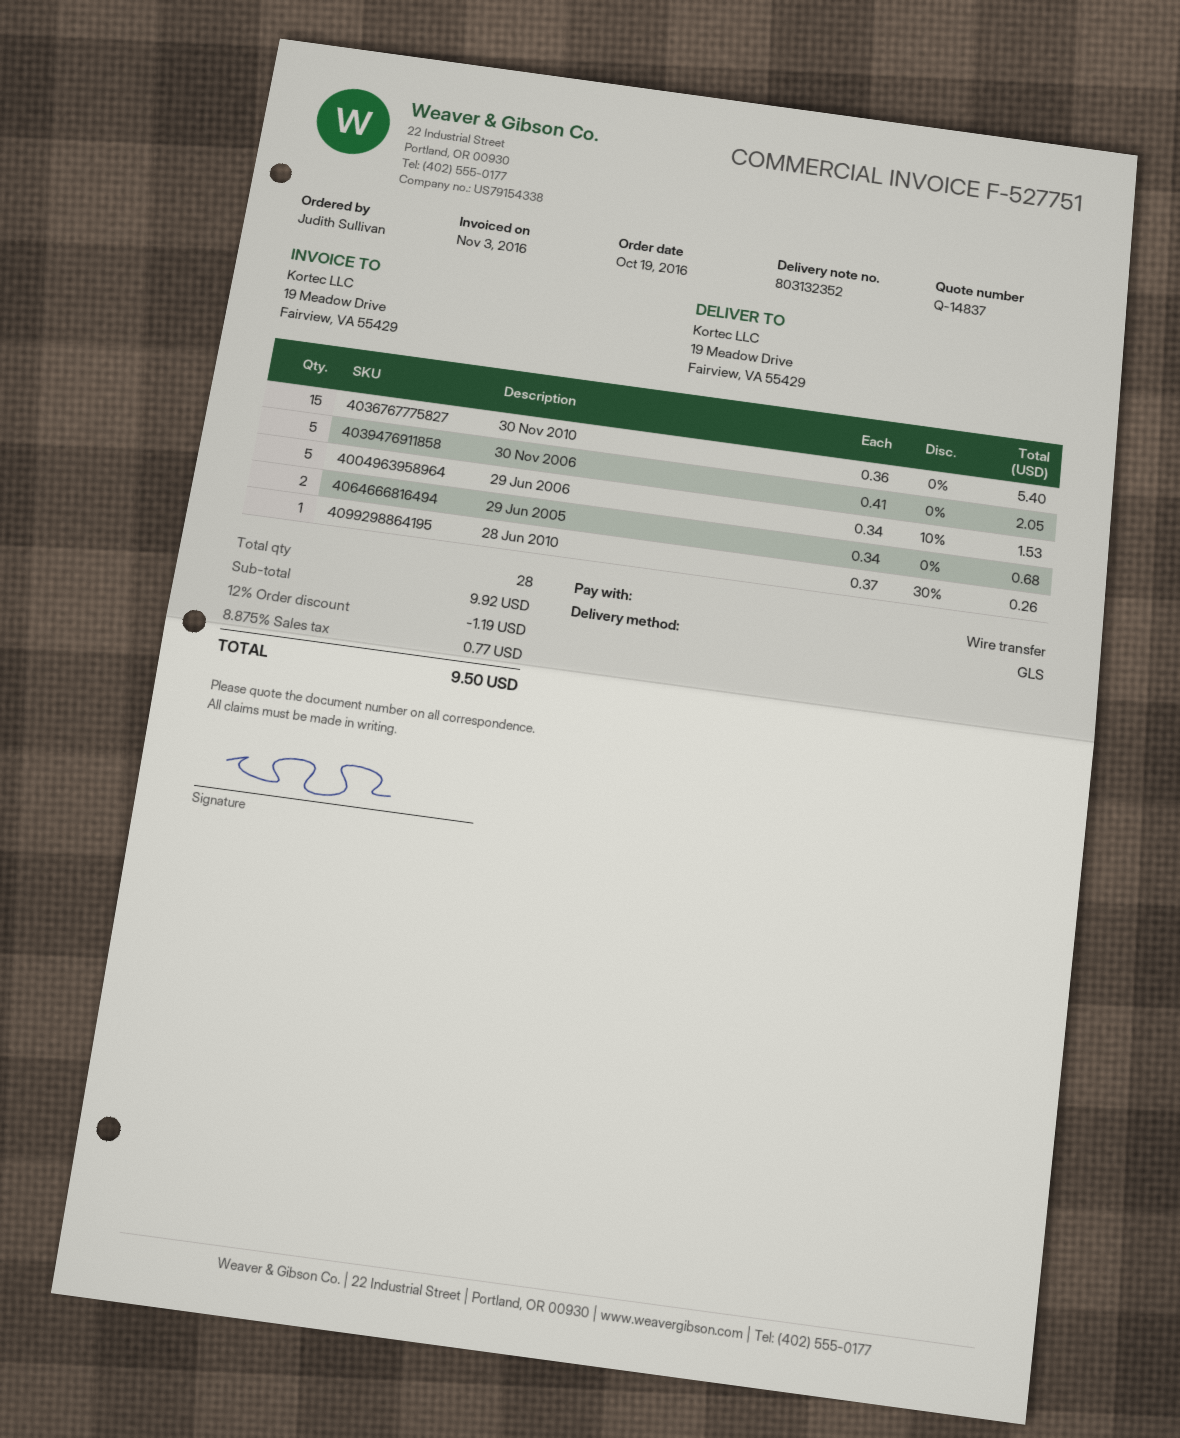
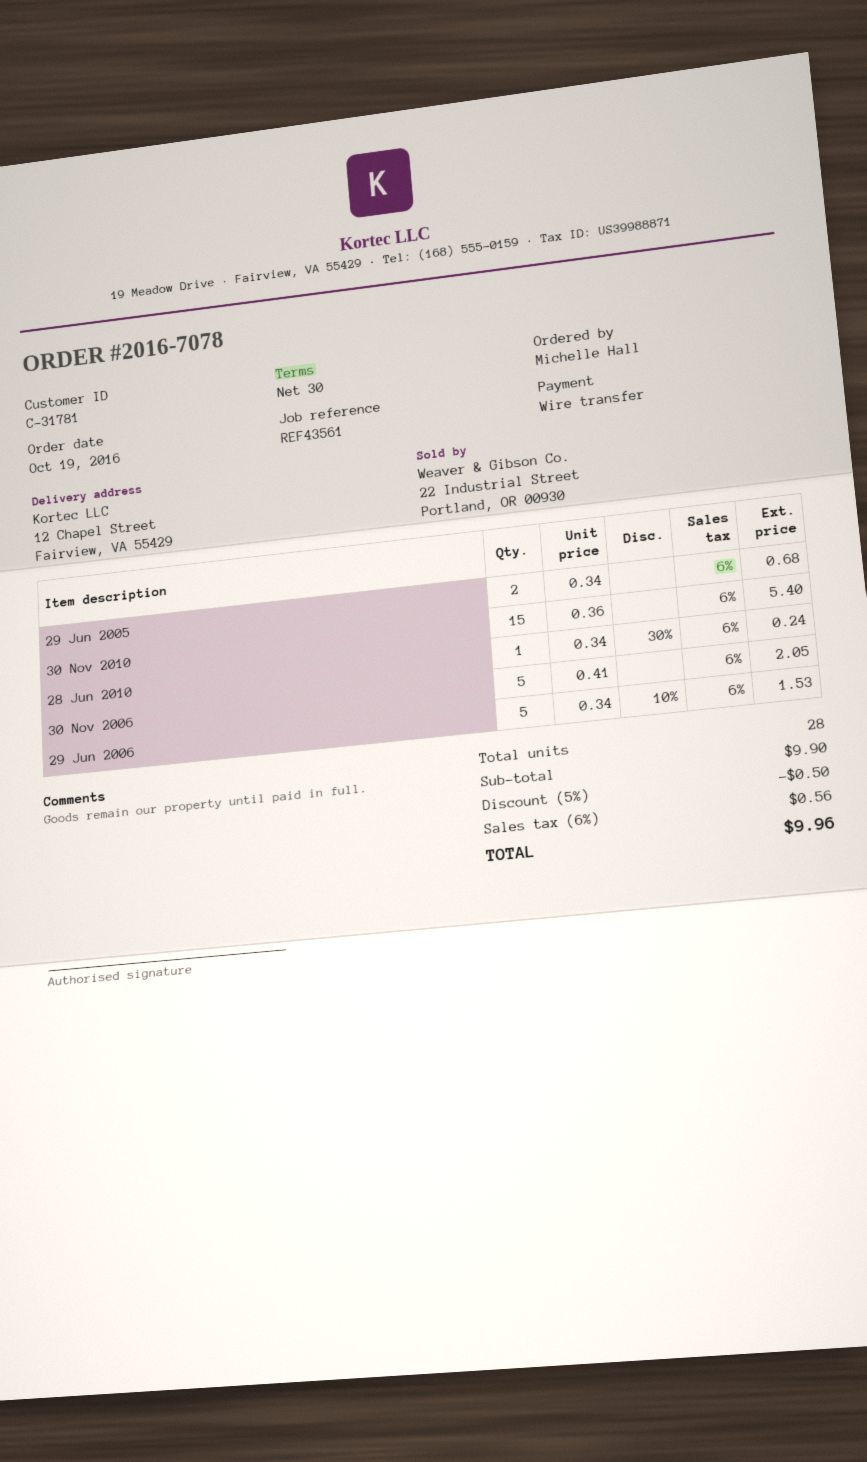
ordered by: Judith Sullivan -> Michelle Hall
ship to: 19 Meadow Drive, Fairview, VA 55429 -> 12 Chapel Street, Fairview, VA 55429
28 Jun 2010: 1 x 0.37 - 30% = 0.26 -> 1 x 0.34 - 30% = 0.24
subtotal: 9.92 -> 9.90
discount: 12% = 1.19 -> 5% = 0.50
tax: 8.875% = 0.77 -> 6% = 0.56
total: 9.50 -> 9.96

